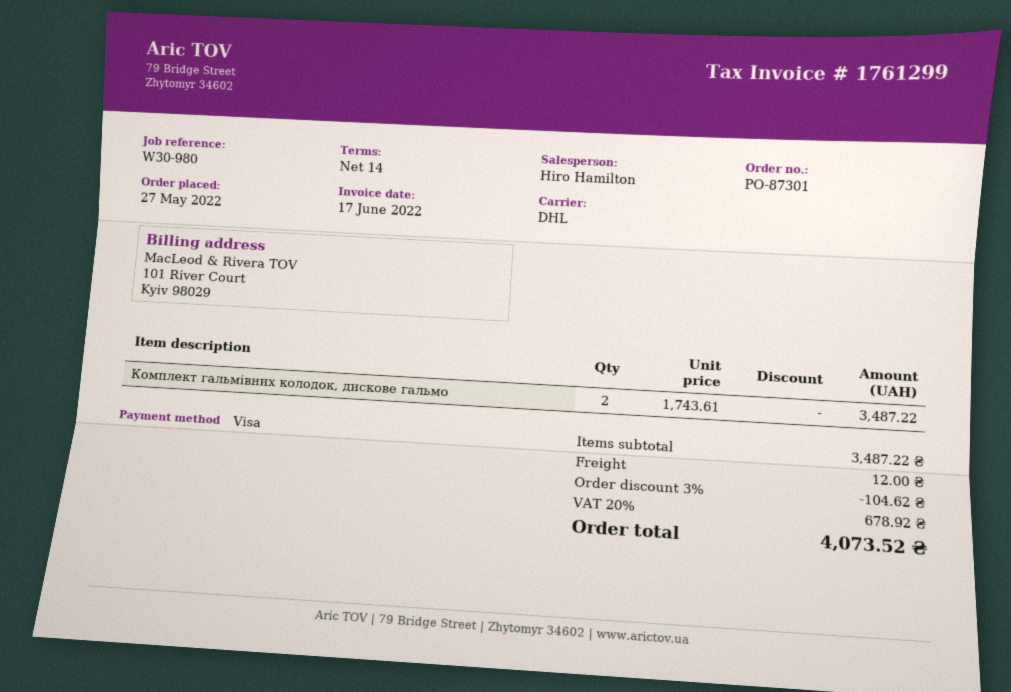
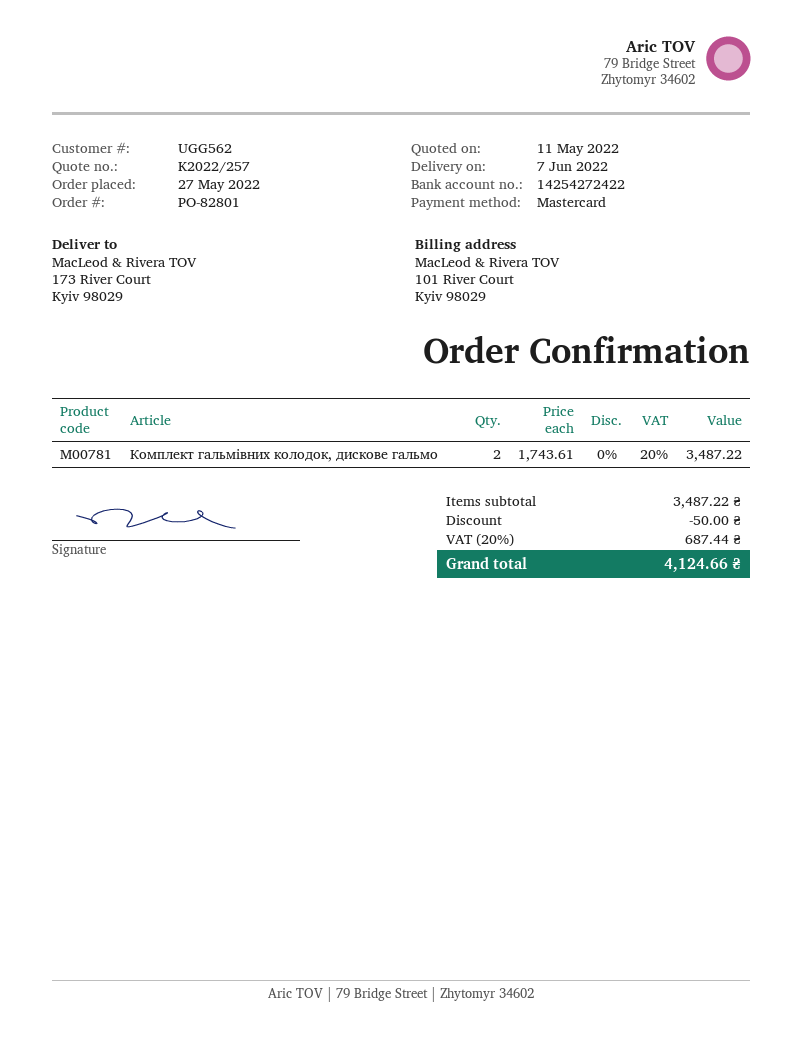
order number: PO-87301 -> PO-82801
payment method: Visa -> Mastercard
discount: 104.62 -> 50.00
shipping: 12.00 -> none
tax: 20% = 678.92 -> 20% = 687.44
total: 4073.52 -> 4124.66

